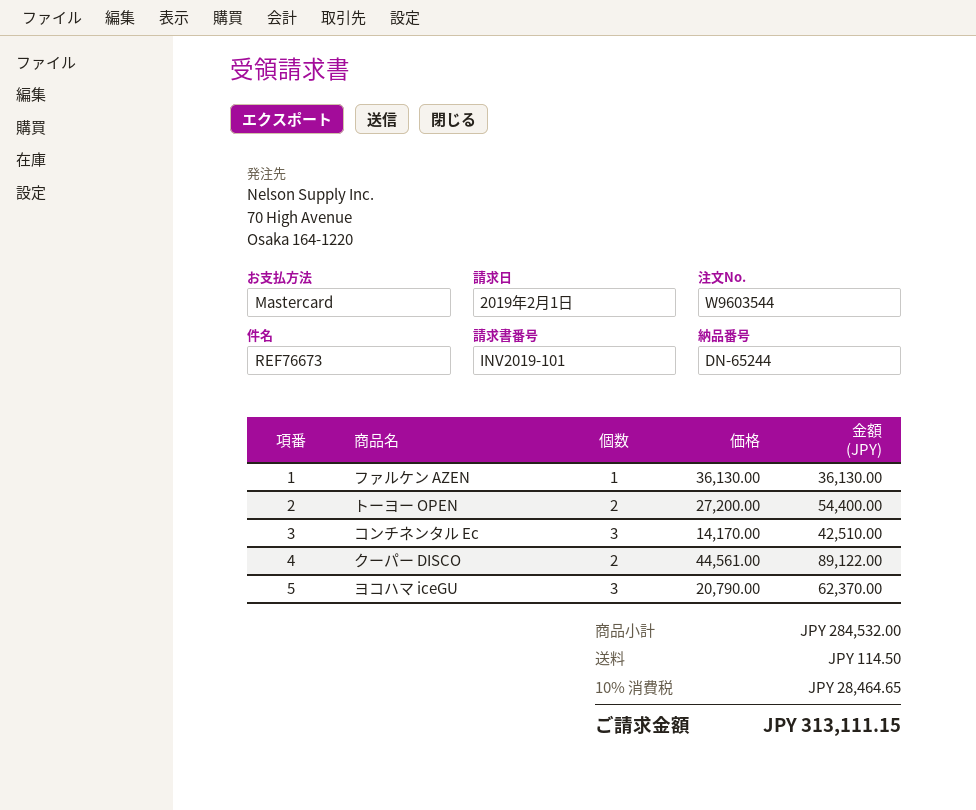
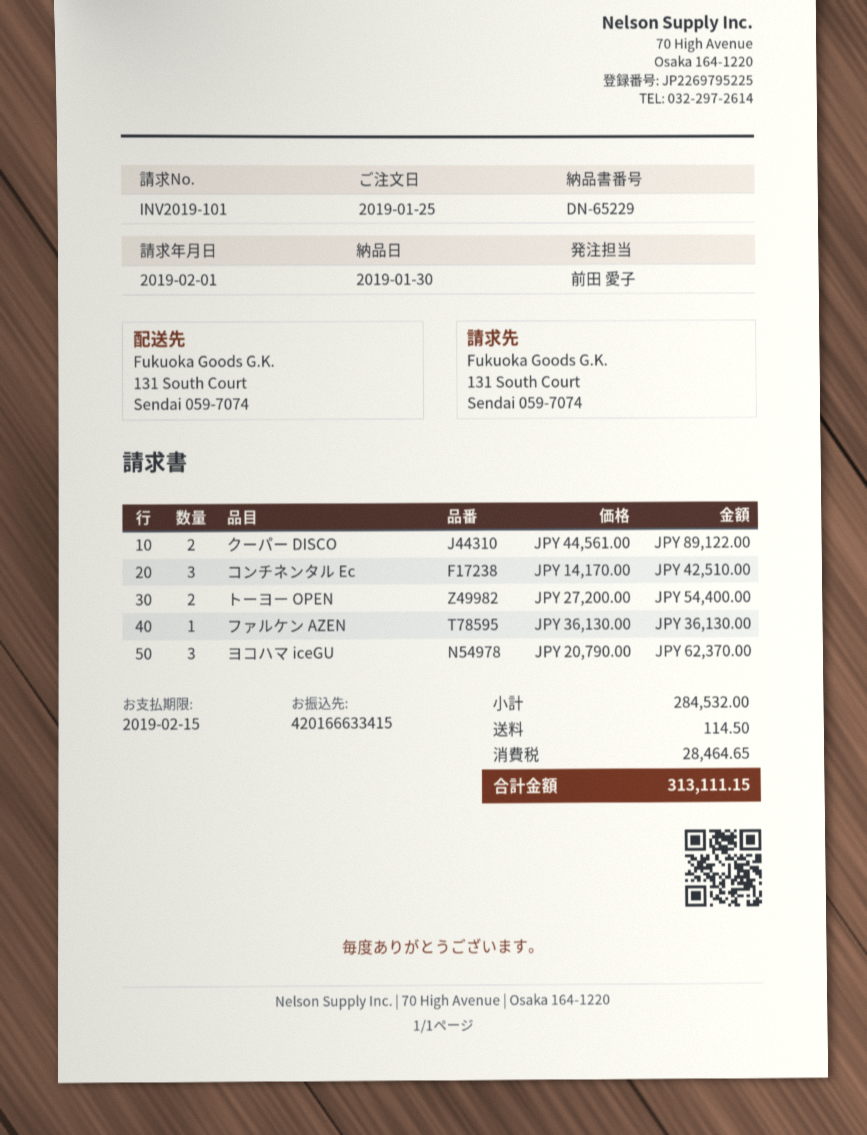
delivery note number: DN-65244 -> DN-65229

